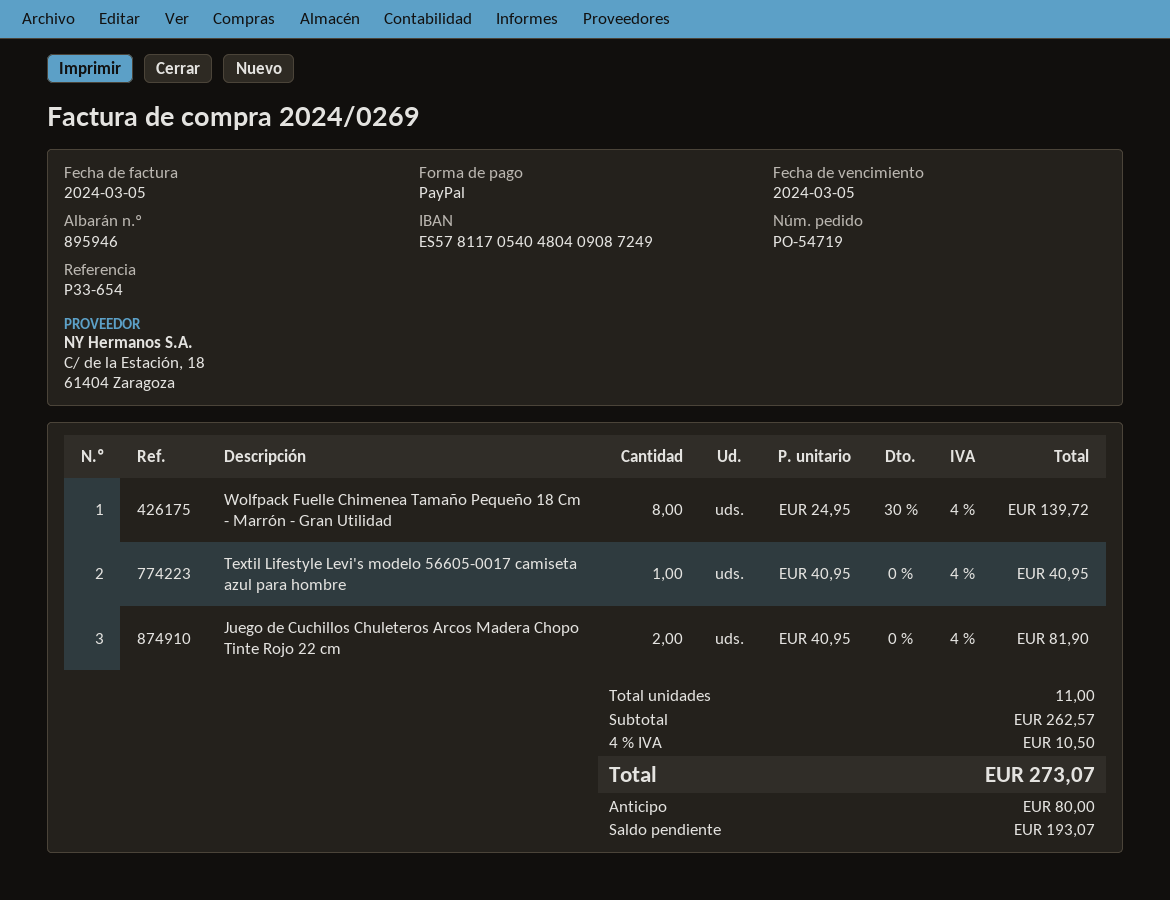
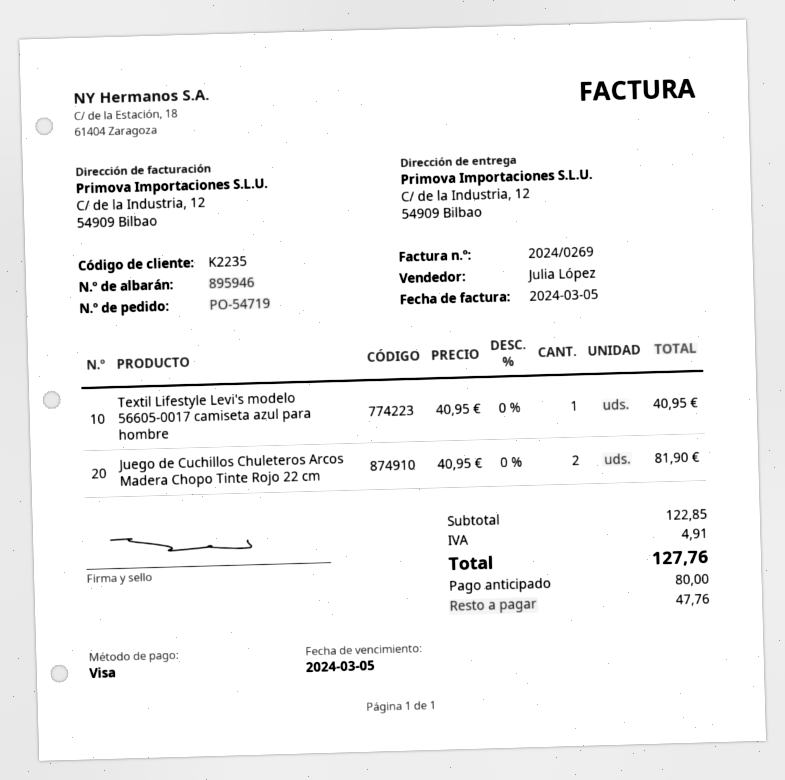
payment method: PayPal -> Visa
Wolfpack Fuelle Chimenea Tamaño Pequeño 18 Cm - Marrón - Gran Utilidad: 8 x 24.95 - 30% = 139.72 -> none
subtotal: 262.57 -> 122.85
tax: 10.50 -> 4.91
total: 273.07 -> 127.76
balance: 193.07 -> 47.76

